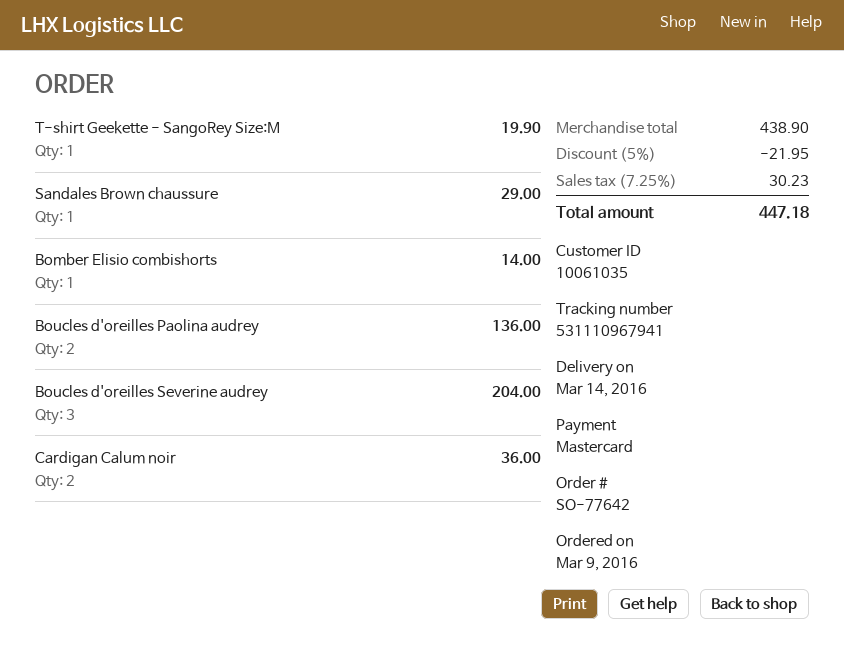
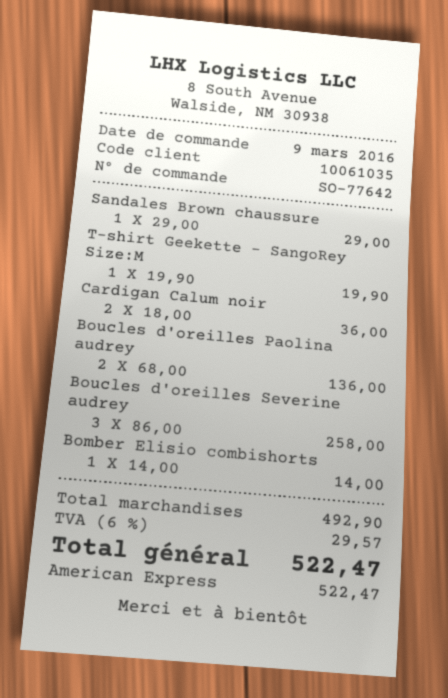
payment method: Mastercard -> American Express
Boucles d'oreilles Severine audrey: 3 for 204.00 -> 3 for 258.00
subtotal: 438.90 -> 492.90
discount: 5% = 21.95 -> none
tax: 7.25% = 30.23 -> 6% = 29.57
total: 447.18 -> 522.47

